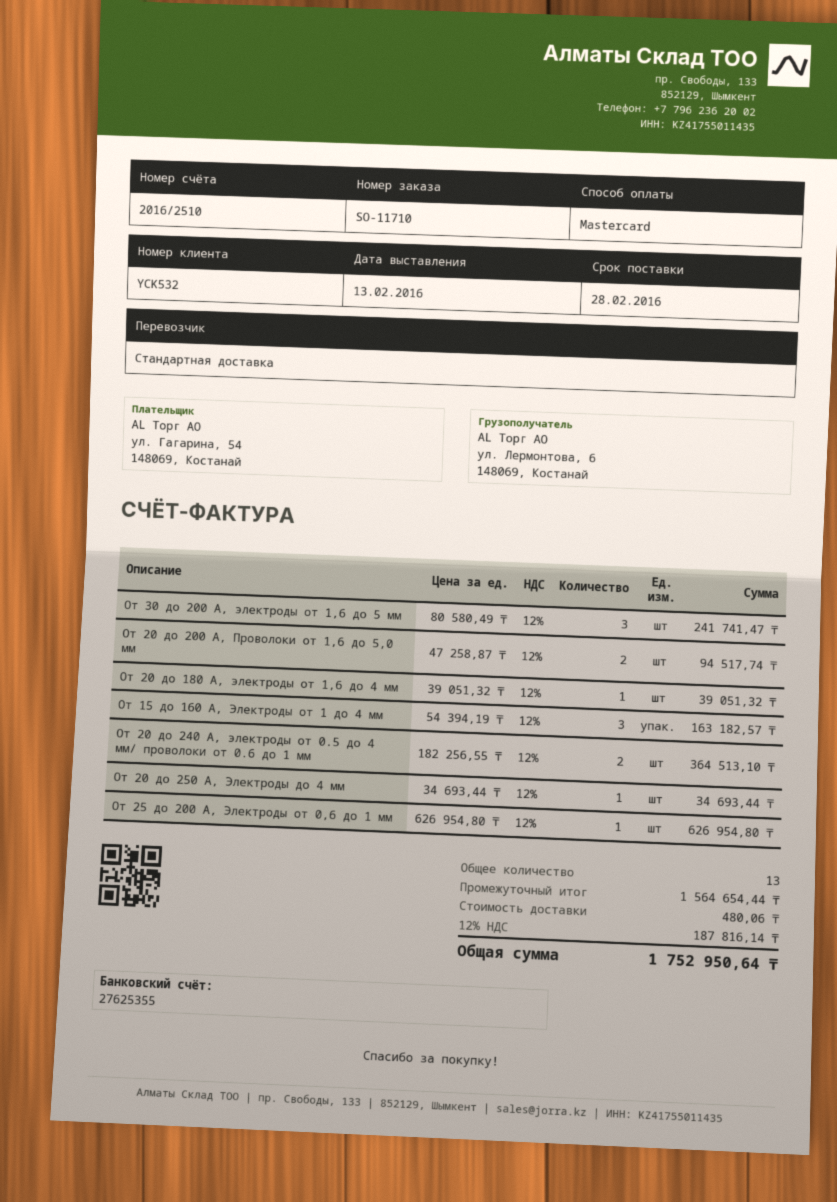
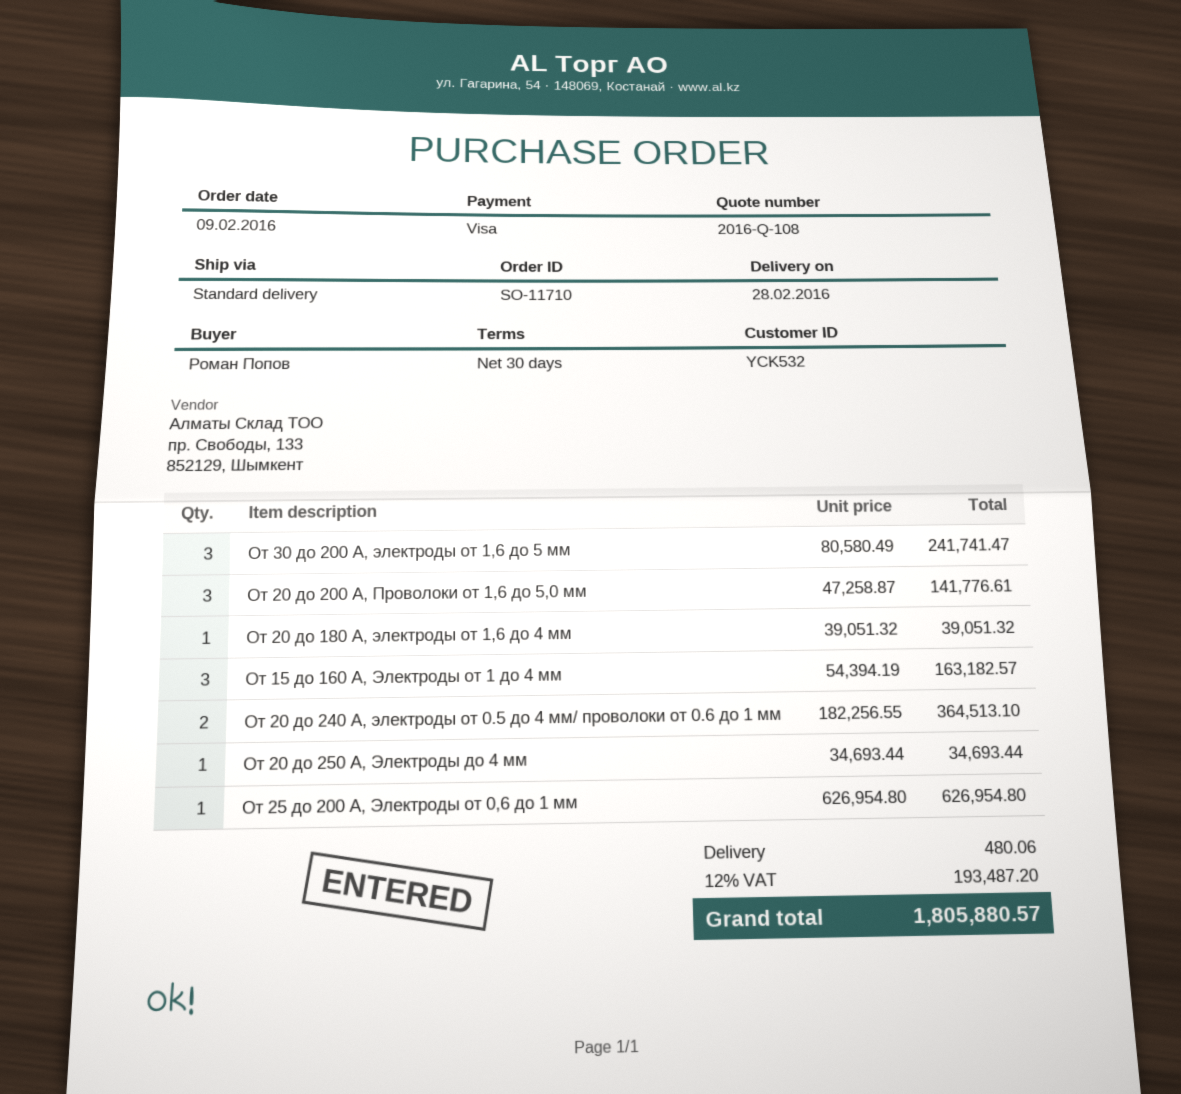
payment method: Mastercard -> Visa
От 20 до 200 А, Проволоки от 1,6 до 5,0 мм: 2 x 47258.87 = 94517.74 -> 3 x 47258.87 = 141776.61
tax: 12% = 187816.14 -> 12% = 193487.20
total: 1752950.64 -> 1805880.57

